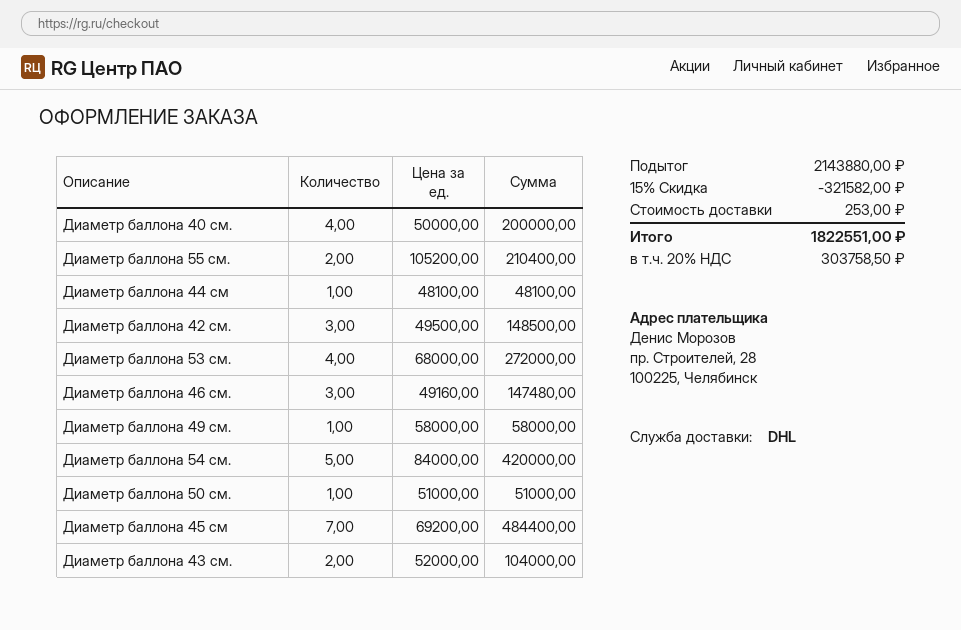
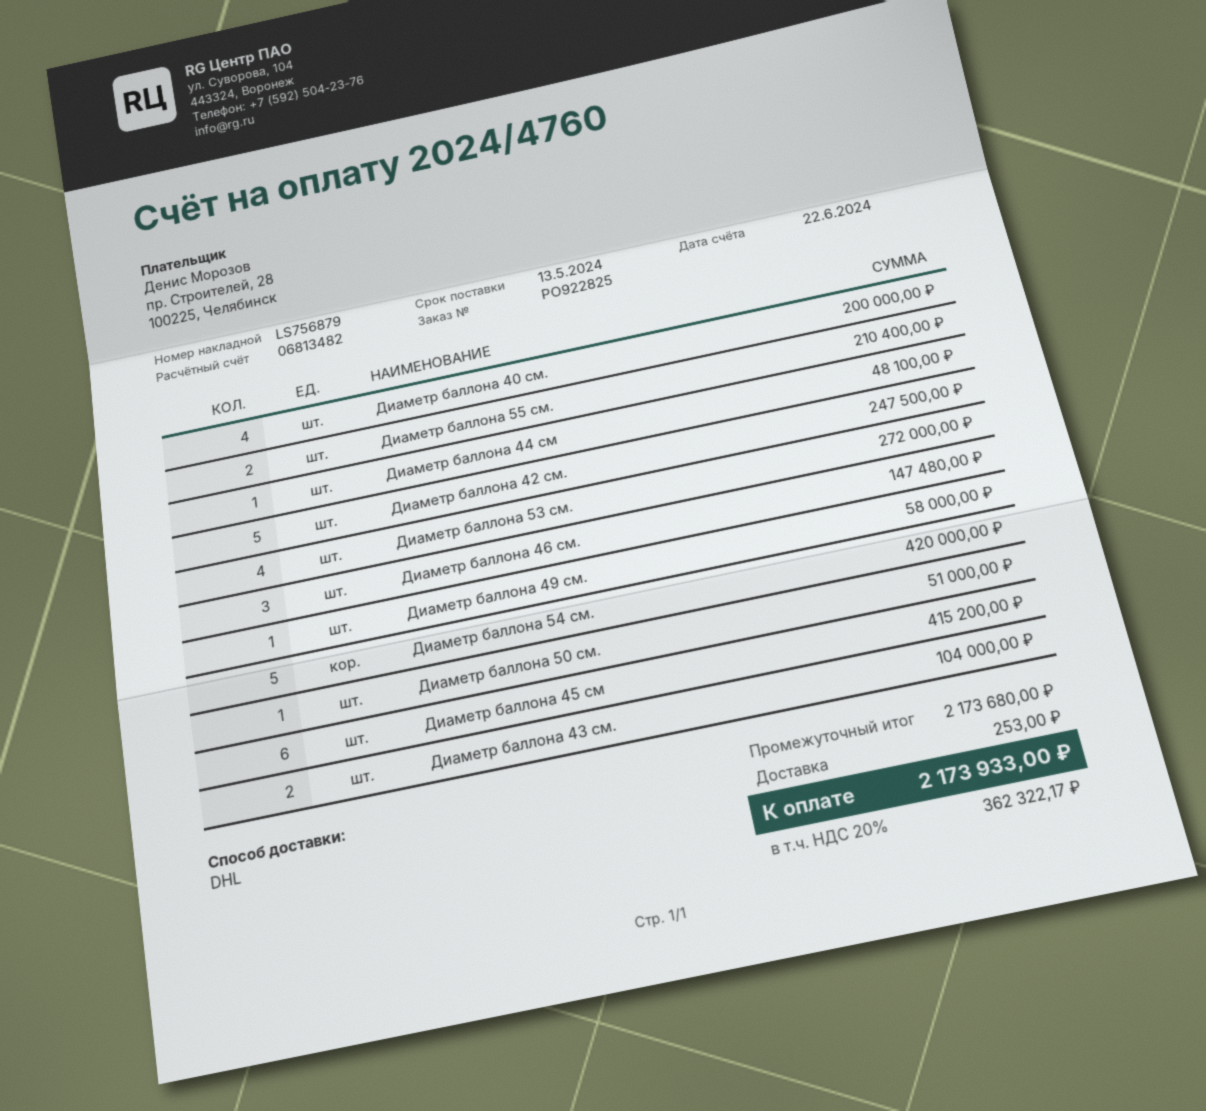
Диаметр баллона 42 см.: 3 for 148500.00 -> 5 for 247500.00
Диаметр баллона 45 см: 7 for 484400.00 -> 6 for 415200.00
subtotal: 2143880.00 -> 2173680.00
discount: 15% = 321582.00 -> none
tax: 20% = 303758.50 -> 20% = 362322.17
total: 1822551.00 -> 2173933.00

